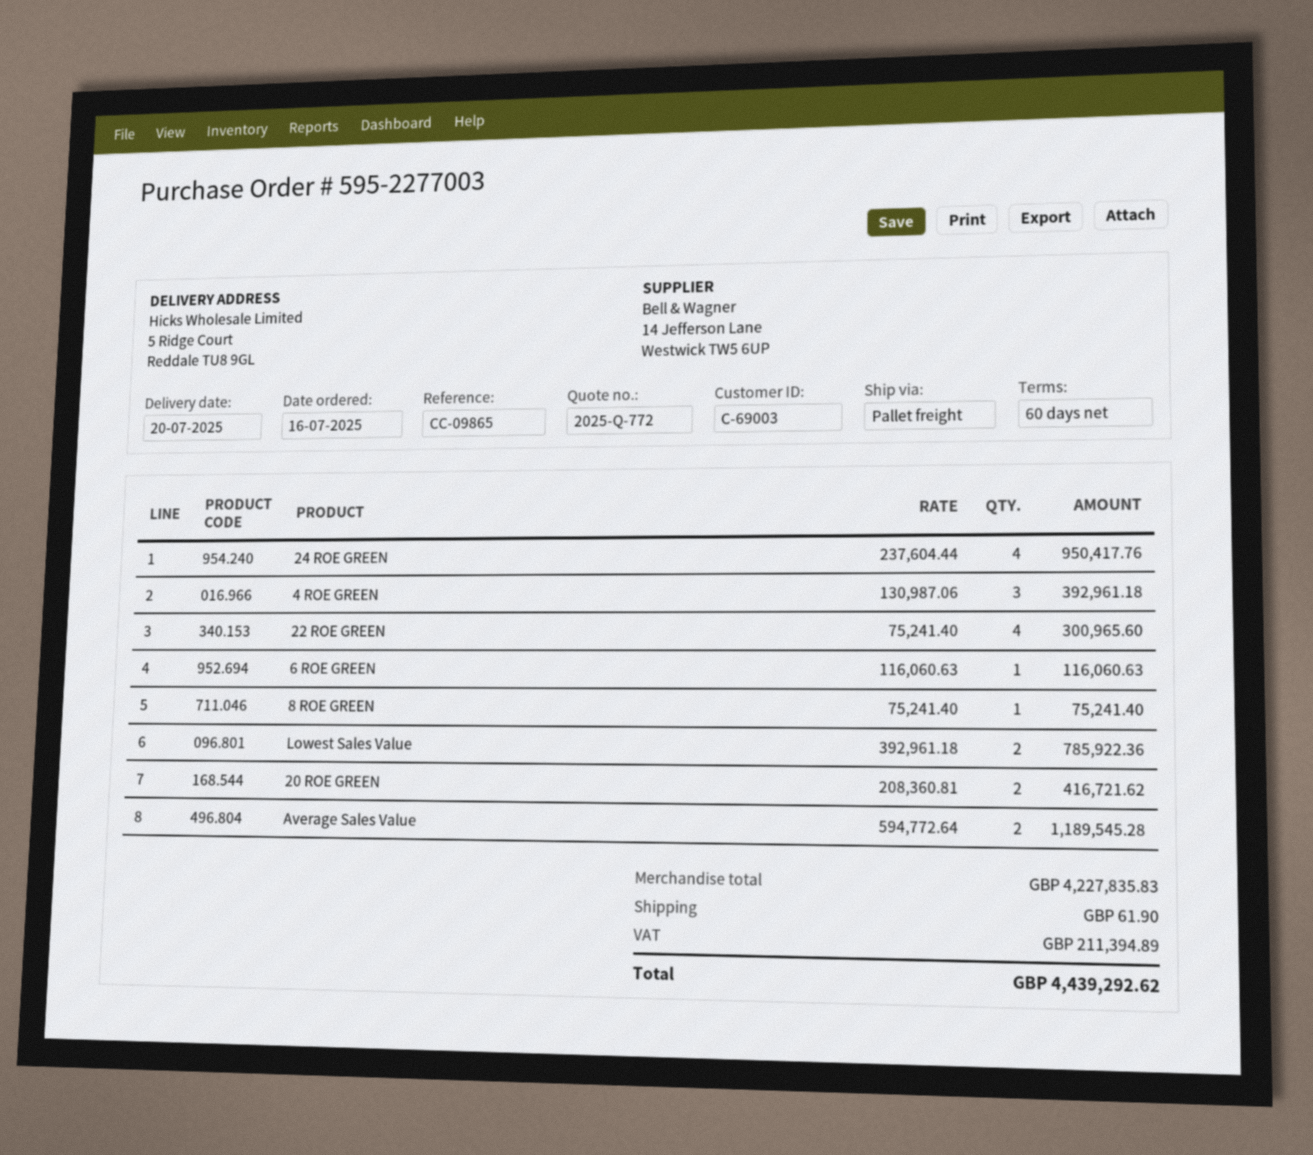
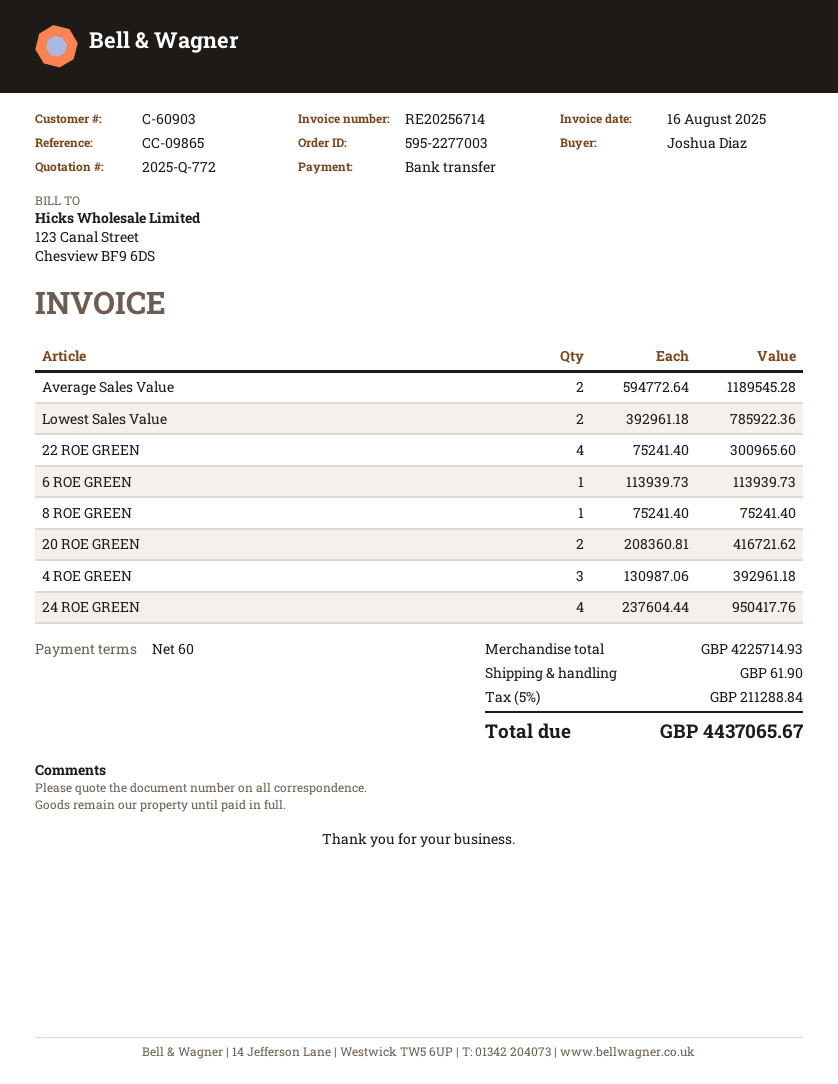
customer number: C-69003 -> C-60903
6 ROE GREEN: 1 x 116060.63 = 116060.63 -> 1 x 113939.73 = 113939.73
subtotal: 4227835.83 -> 4225714.93
tax: 211394.89 -> 211288.84
total: 4439292.62 -> 4437065.67

